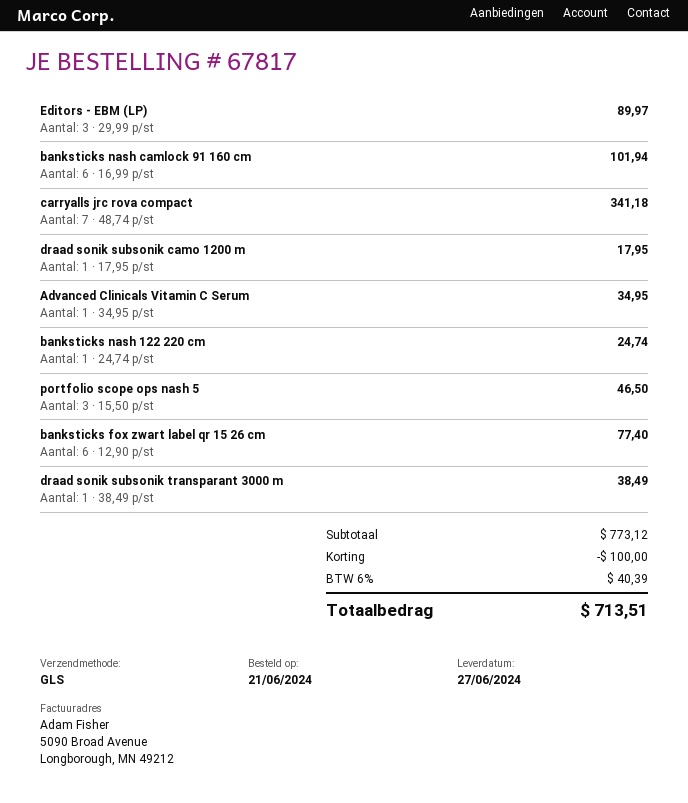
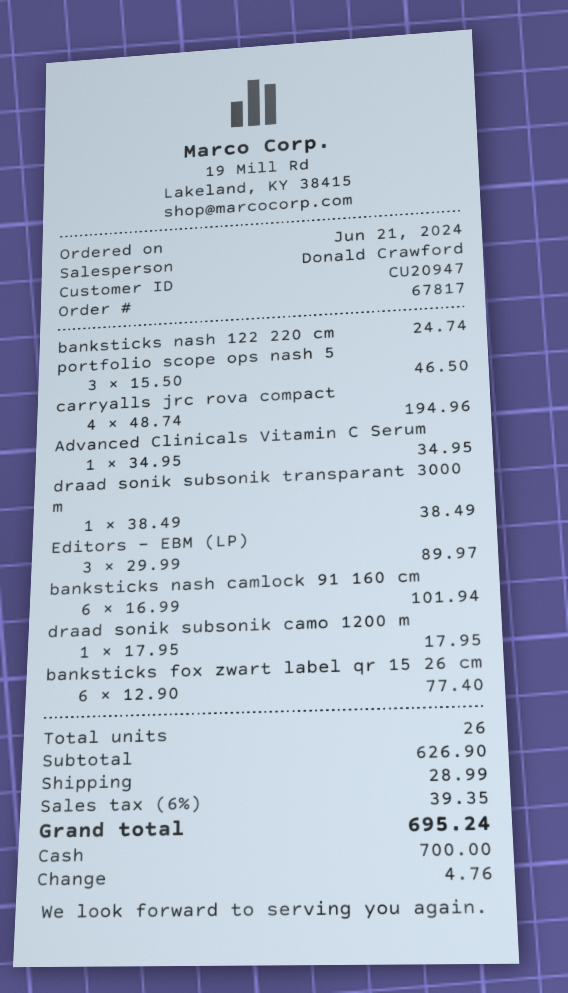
carryalls jrc rova compact: 7 x 48.74 = 341.18 -> 4 x 48.74 = 194.96
subtotal: 773.12 -> 626.90
discount: 100.00 -> none
shipping: none -> 28.99
tax: 6% = 40.39 -> 6% = 39.35
total: 713.51 -> 695.24

